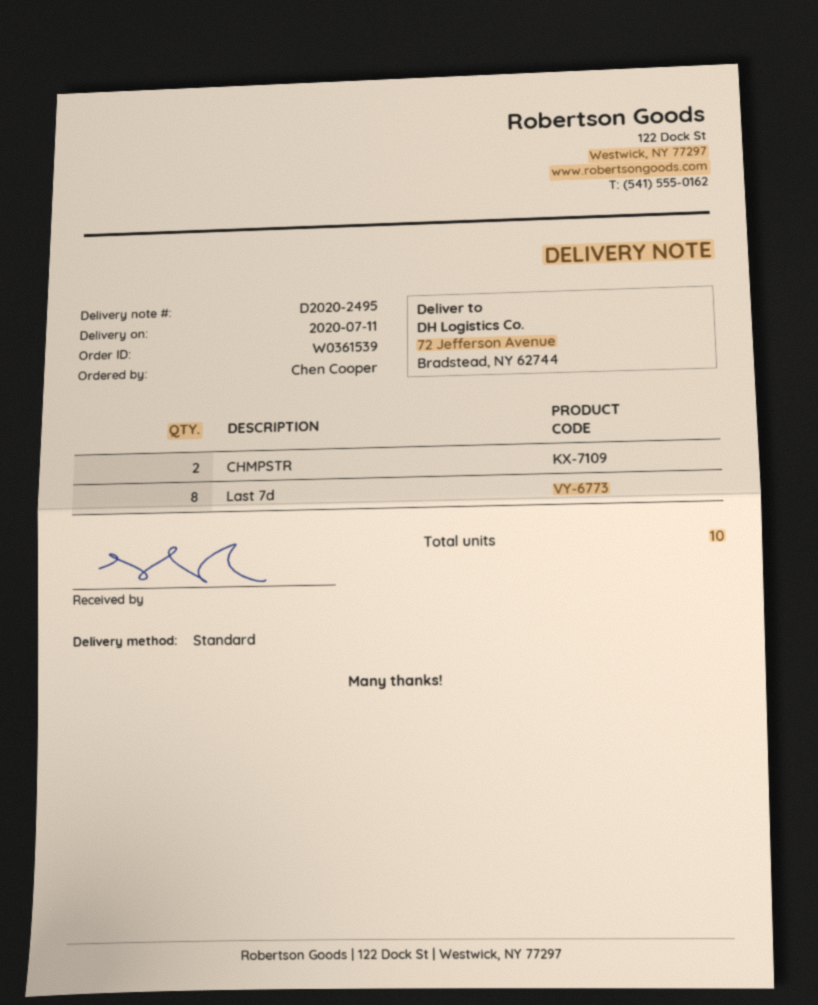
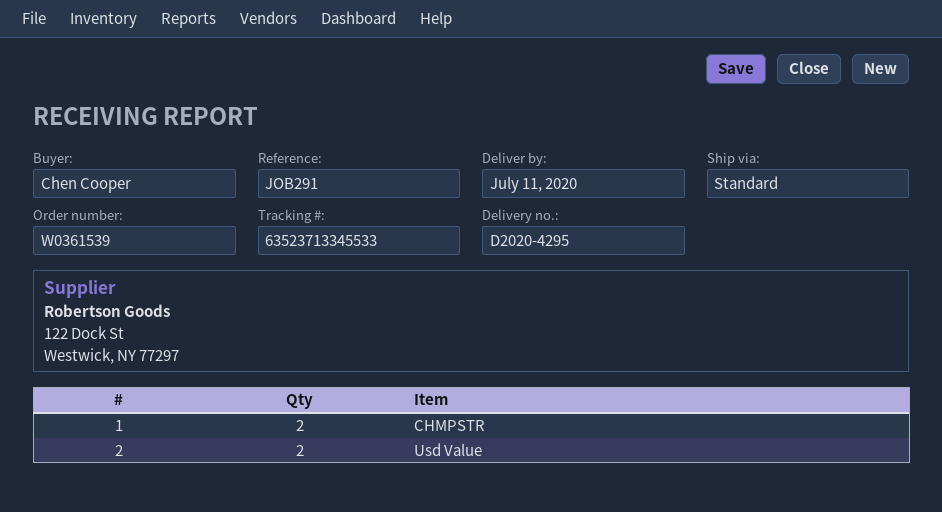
delivery note number: D2020-2495 -> D2020-4295
Last 7d: 8 -> none
Usd Value: none -> 2

